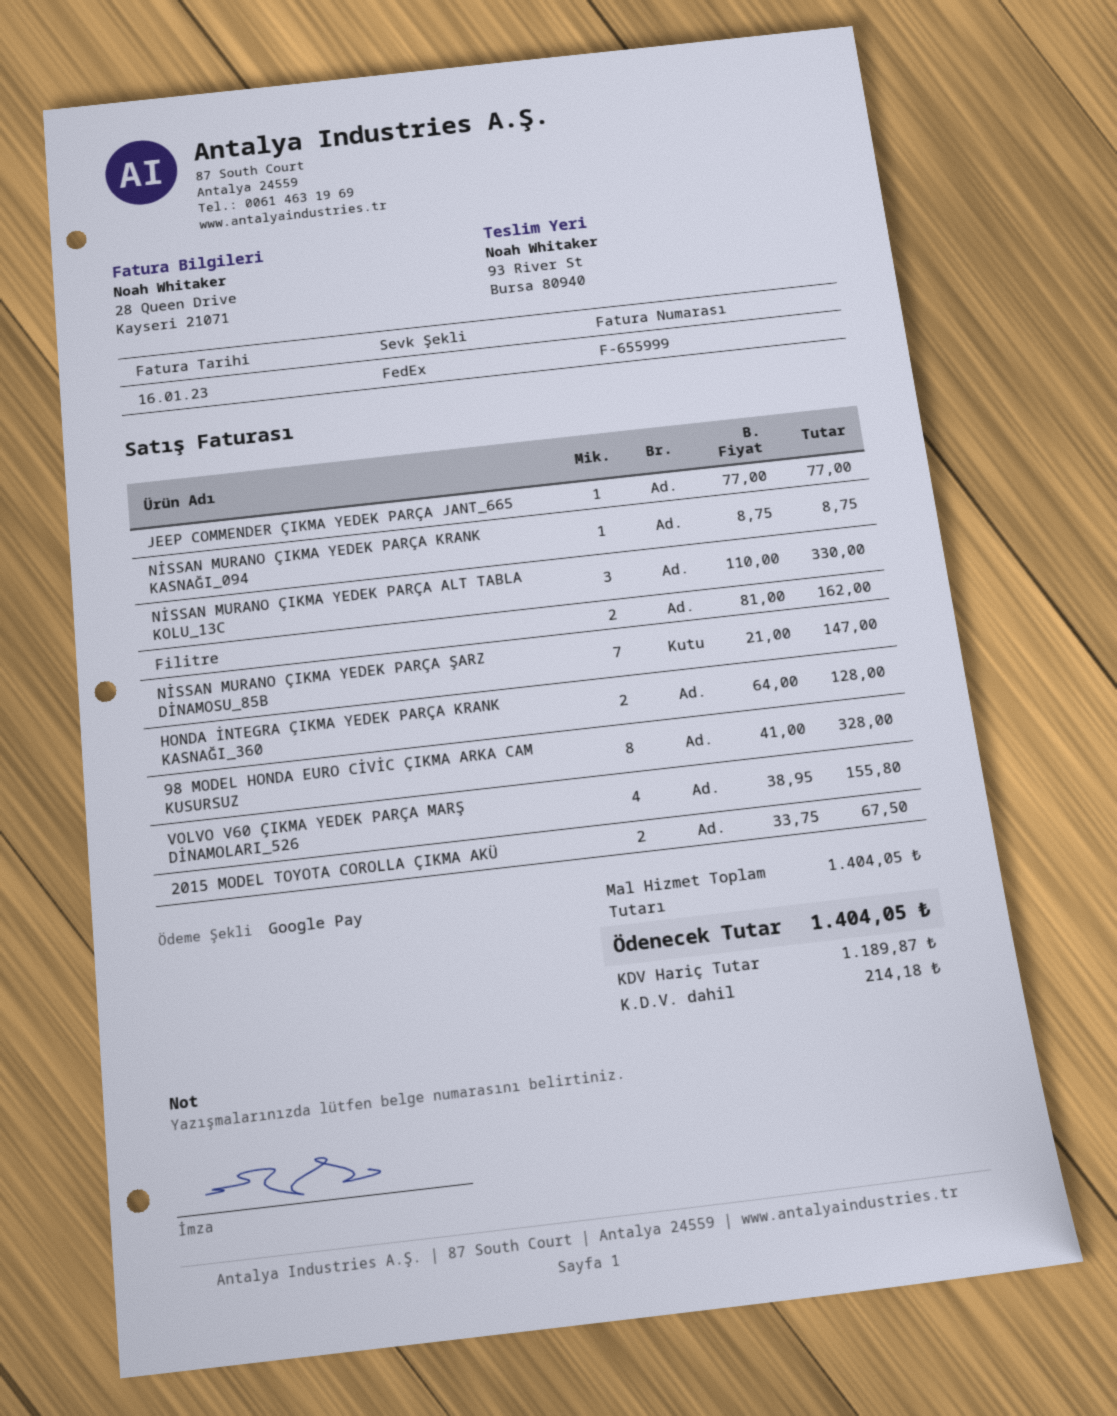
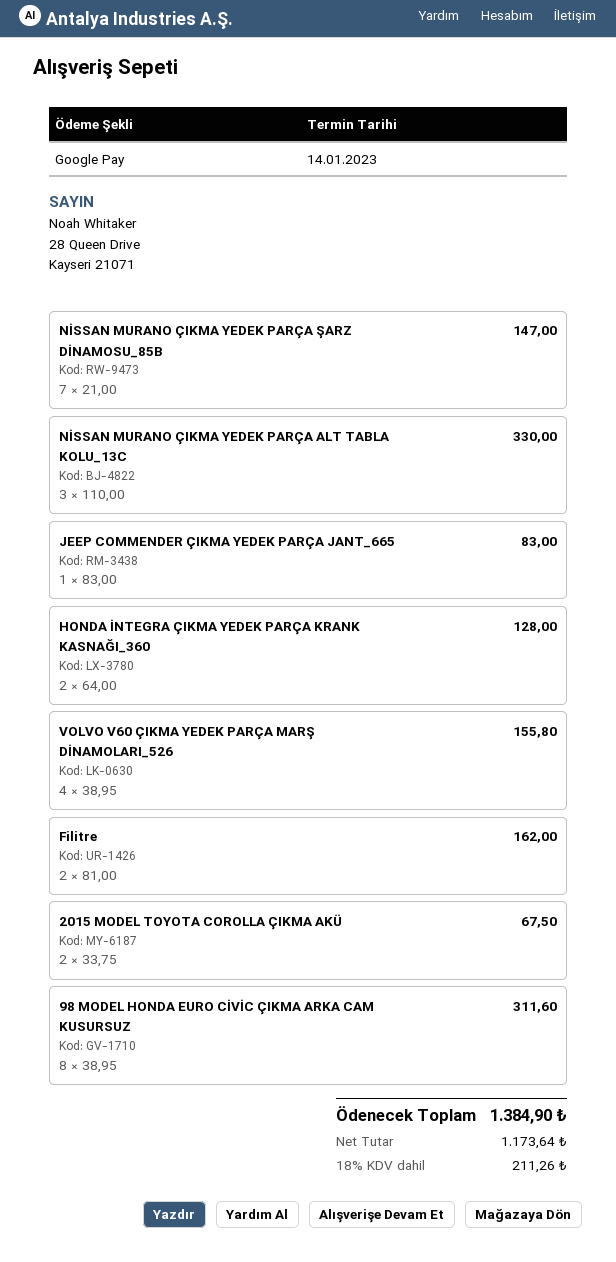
JEEP COMMENDER ÇIKMA YEDEK PARÇA JANT_665: 1 x 77.00 = 77.00 -> 1 x 83.00 = 83.00
NİSSAN MURANO ÇIKMA YEDEK PARÇA KRANK KASNAĞI_094: 1 x 8.75 = 8.75 -> none
98 MODEL HONDA EURO CİVİC ÇIKMA ARKA CAM KUSURSUZ: 8 x 41.00 = 328.00 -> 8 x 38.95 = 311.60
net: 1189.87 -> 1173.64
tax: 214.18 -> 211.26
total: 1404.05 -> 1384.90

